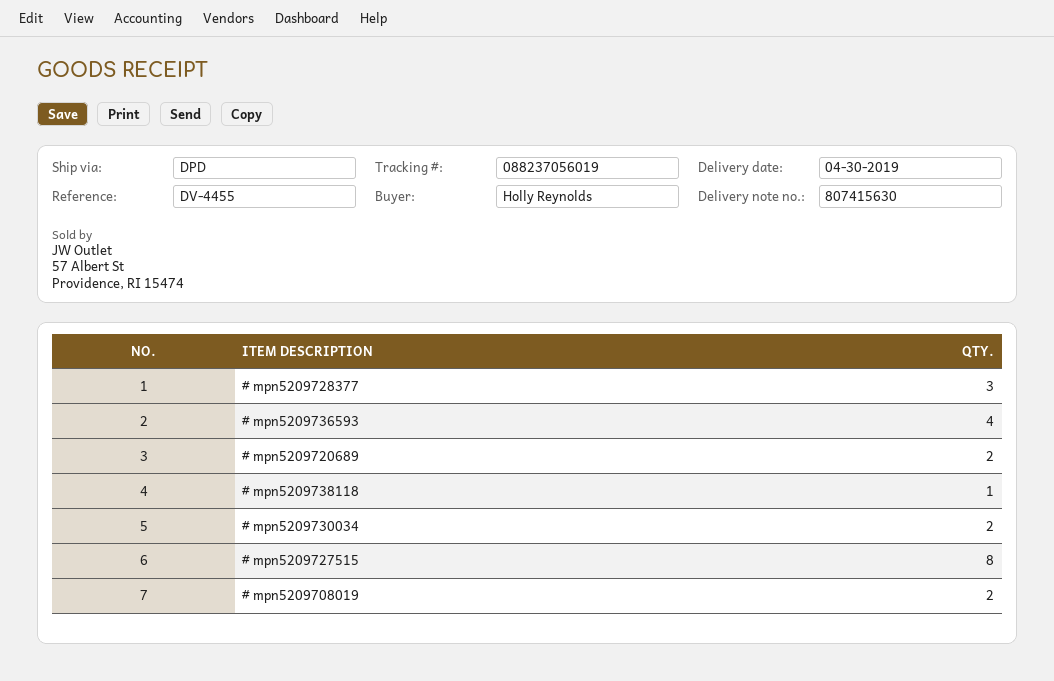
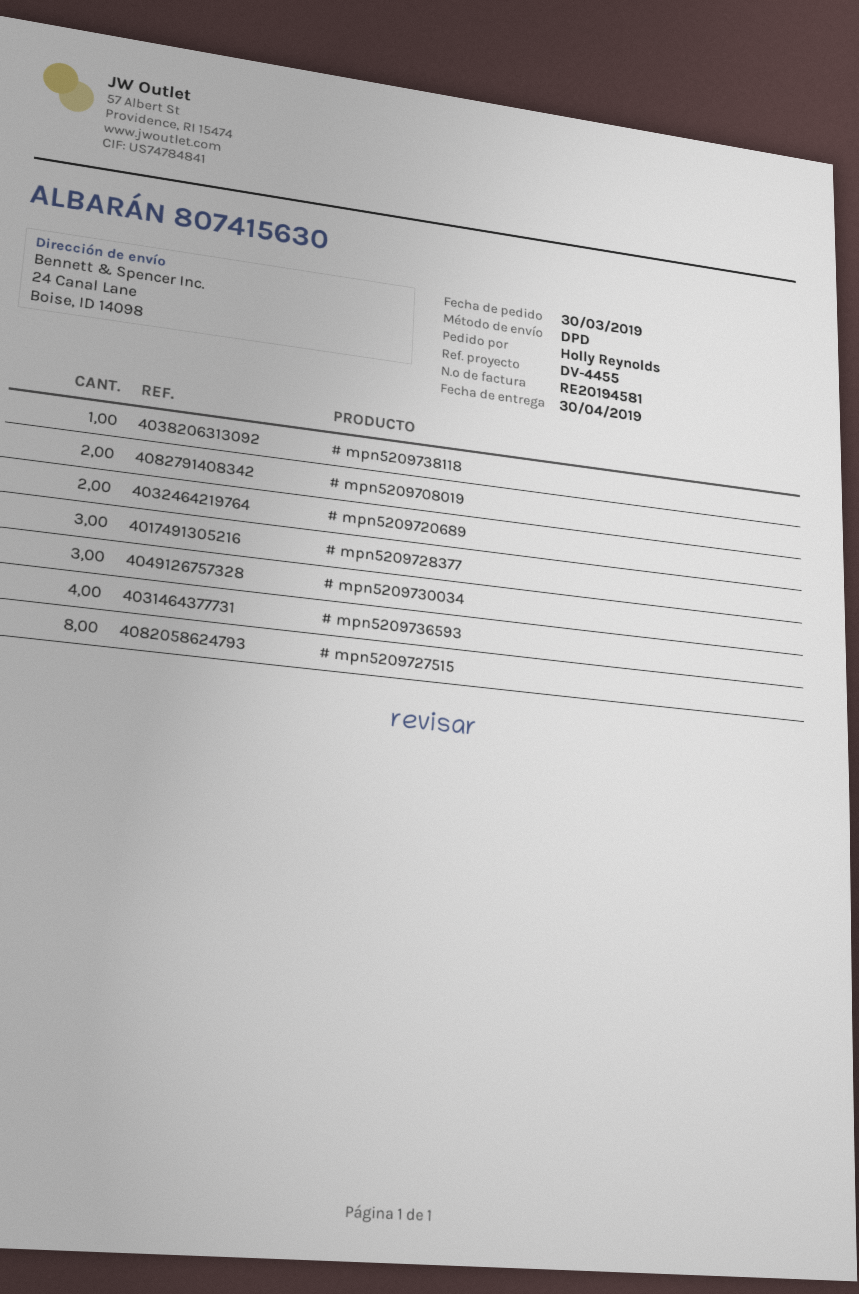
# mpn5209730034: 2 -> 3

